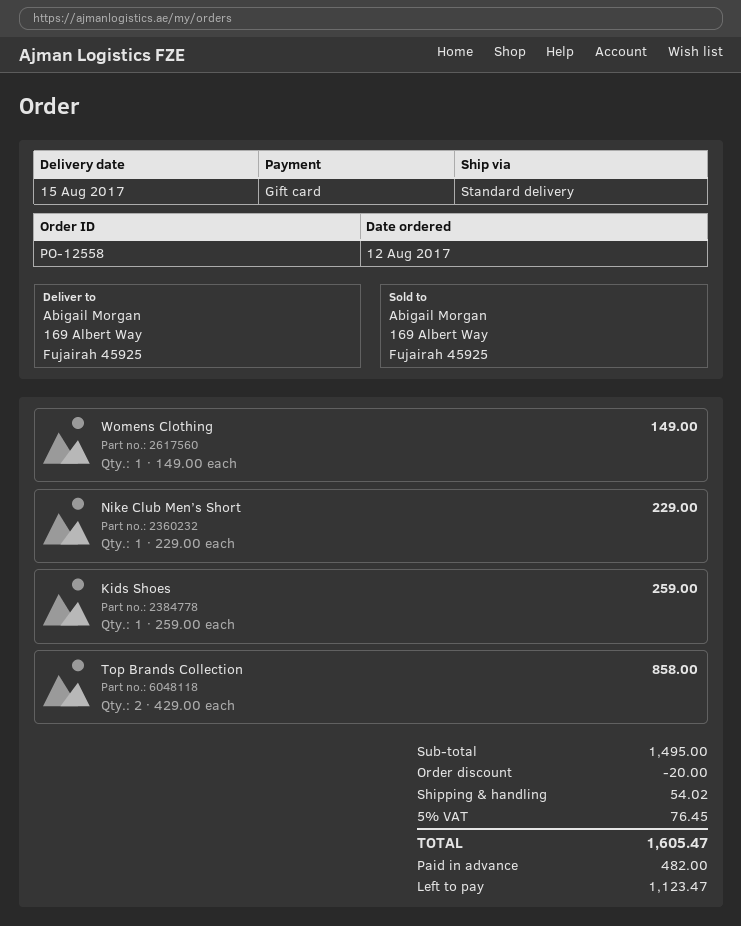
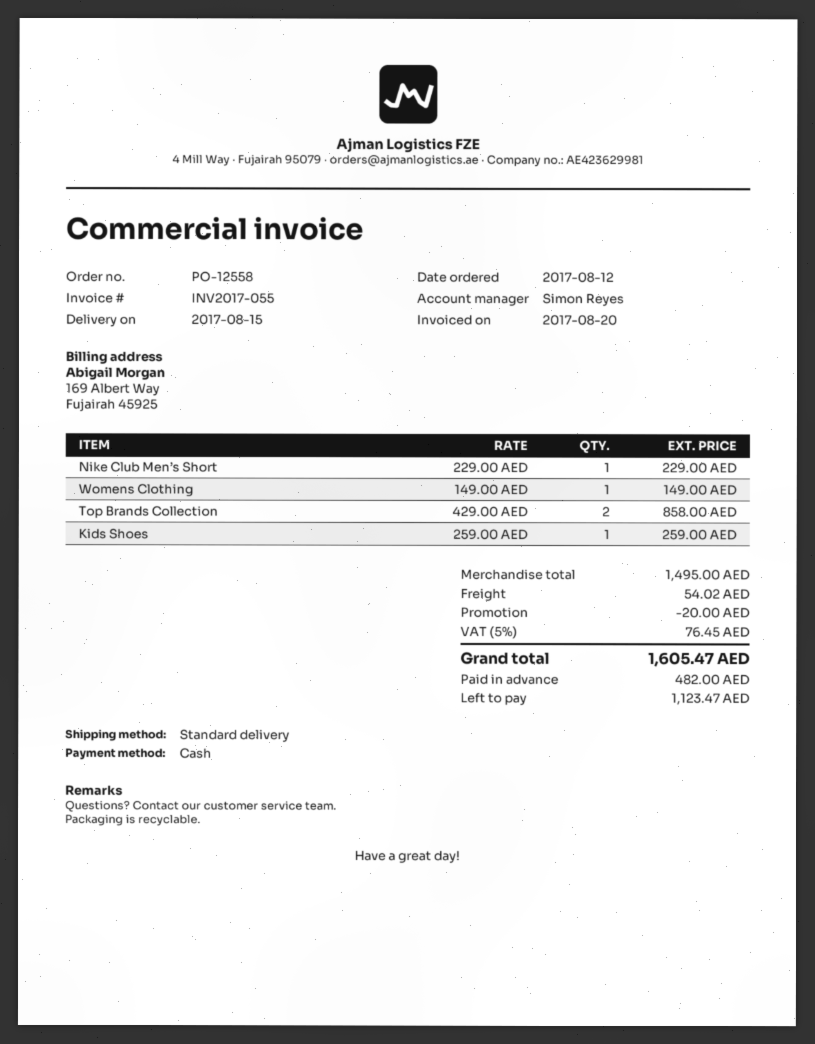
payment method: gift card -> cash

